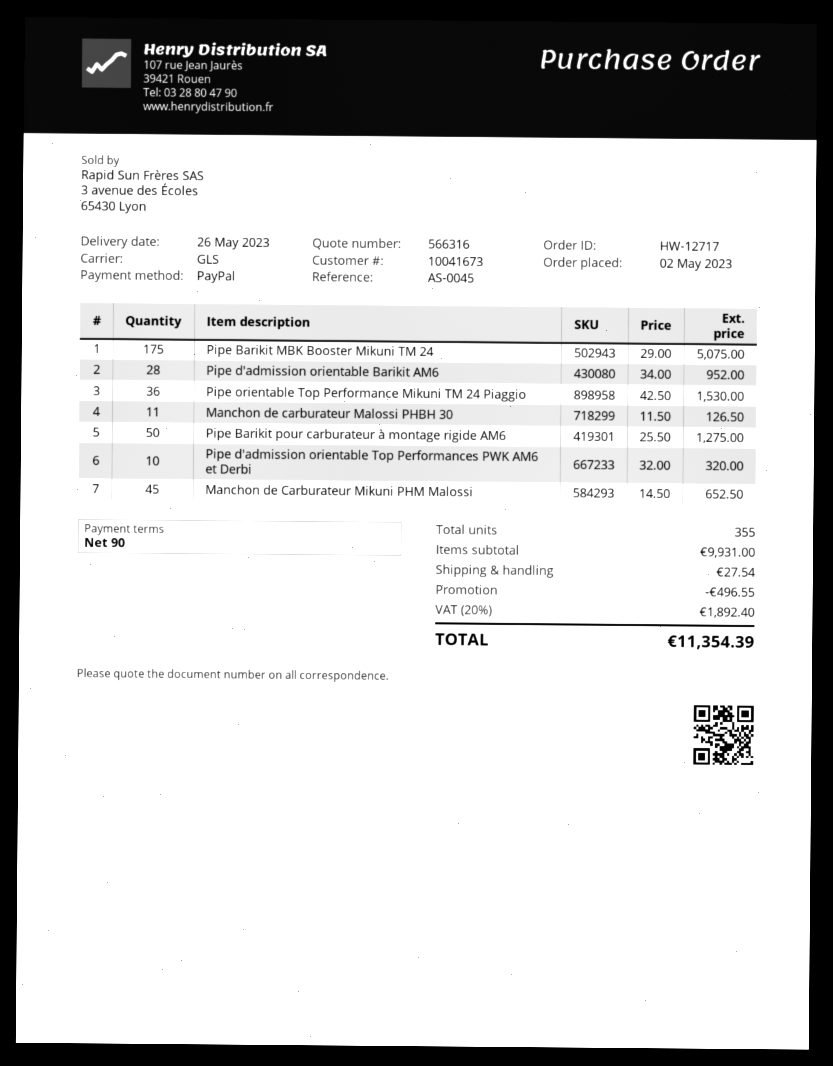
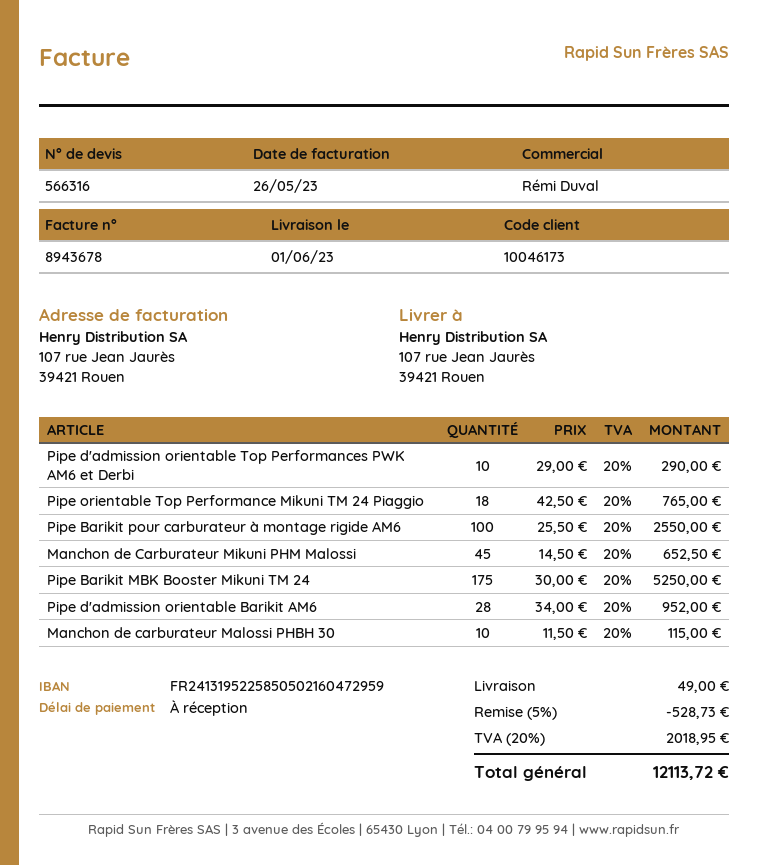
delivery date: 2023-05-26 -> 2023-06-01
payment terms: 90 days -> on receipt
customer number: 10041673 -> 10046173
Pipe Barikit MBK Booster Mikuni TM 24: 175 x 29.00 = 5075.00 -> 175 x 30.00 = 5250.00
Pipe orientable Top Performance Mikuni TM 24 Piaggio: 36 x 42.50 = 1530.00 -> 18 x 42.50 = 765.00
Manchon de carburateur Malossi PHBH 30: 11 x 11.50 = 126.50 -> 10 x 11.50 = 115.00
Pipe Barikit pour carburateur à montage rigide AM6: 50 x 25.50 = 1275.00 -> 100 x 25.50 = 2550.00
Pipe d'admission orientable Top Performances PWK AM6 et Derbi: 10 x 32.00 = 320.00 -> 10 x 29.00 = 290.00
discount: 496.55 -> 528.73
shipping: 27.54 -> 49.00
tax: 20% = 1892.40 -> 20% = 2018.95
total: 11354.39 -> 12113.72

